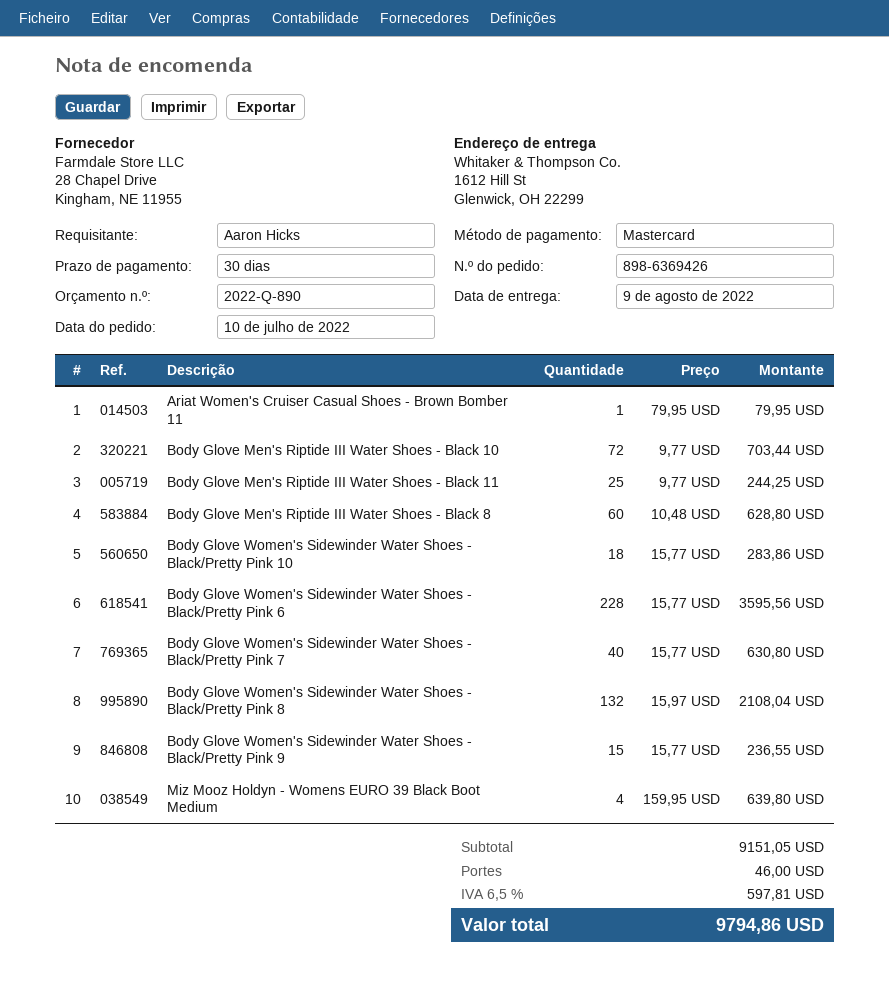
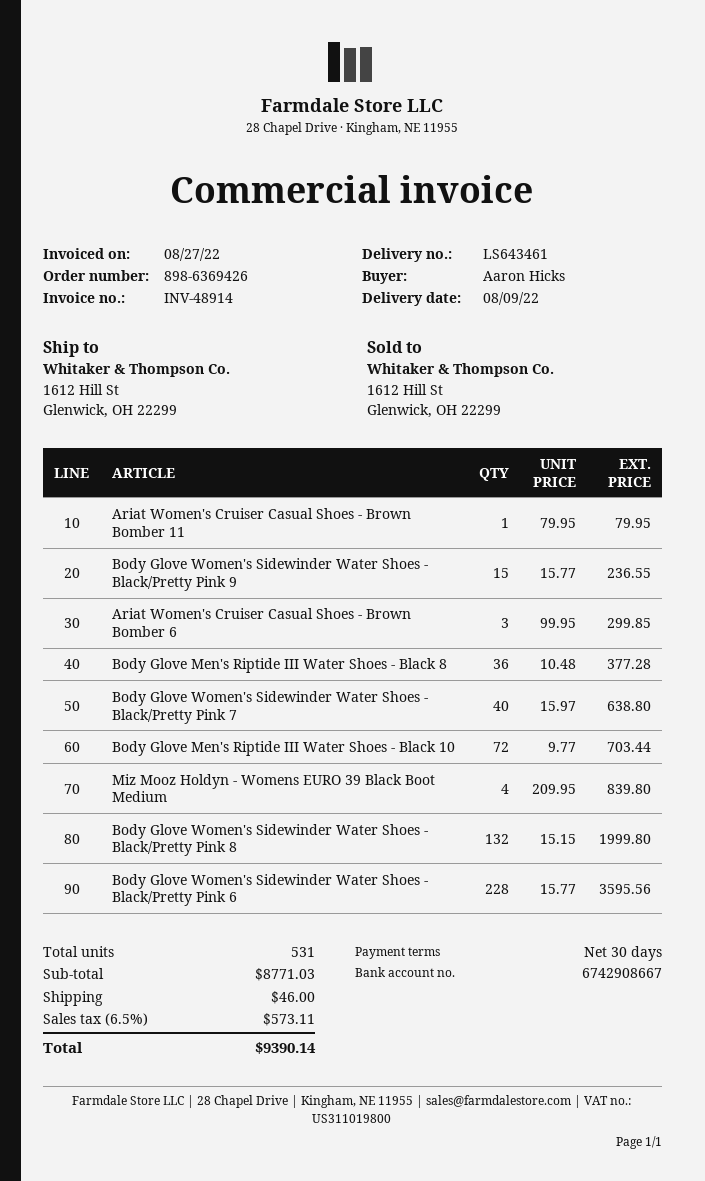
Body Glove Men's Riptide III Water Shoes - Black 11: 25 x 9.77 = 244.25 -> none
Body Glove Men's Riptide III Water Shoes - Black 8: 60 x 10.48 = 628.80 -> 36 x 10.48 = 377.28
Body Glove Women's Sidewinder Water Shoes - Black/Pretty Pink 10: 18 x 15.77 = 283.86 -> none
Body Glove Women's Sidewinder Water Shoes - Black/Pretty Pink 7: 40 x 15.77 = 630.80 -> 40 x 15.97 = 638.80
Body Glove Women's Sidewinder Water Shoes - Black/Pretty Pink 8: 132 x 15.97 = 2108.04 -> 132 x 15.15 = 1999.80
Miz Mooz Holdyn - Womens EURO 39 Black Boot Medium: 4 x 159.95 = 639.80 -> 4 x 209.95 = 839.80
Ariat Women's Cruiser Casual Shoes - Brown Bomber 6: none -> 3 x 99.95 = 299.85
subtotal: 9151.05 -> 8771.03
tax: 6.5% = 597.81 -> 6.5% = 573.11
total: 9794.86 -> 9390.14

